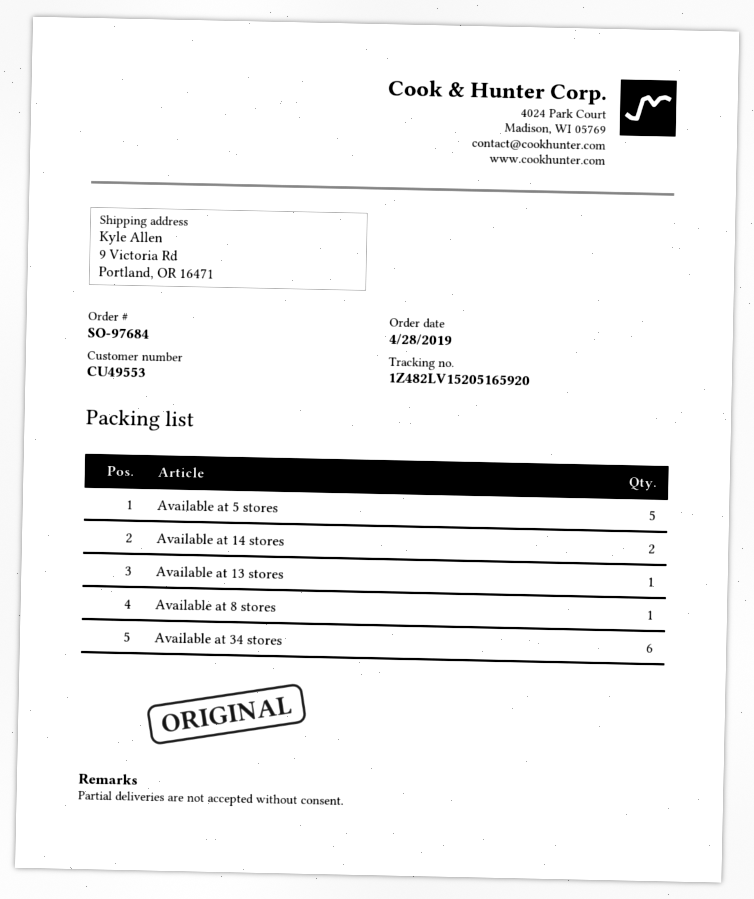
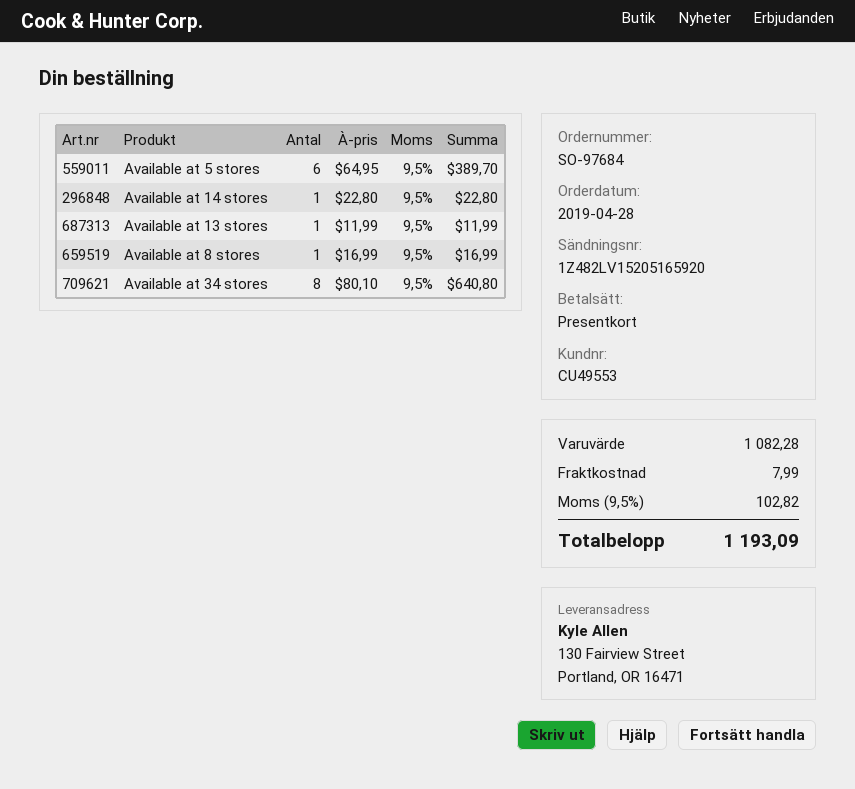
ship to: 9 Victoria Rd, Portland, OR 16471 -> 130 Fairview Street, Portland, OR 16471
Available at 5 stores: 5 -> 6
Available at 14 stores: 2 -> 1
Available at 34 stores: 6 -> 8

